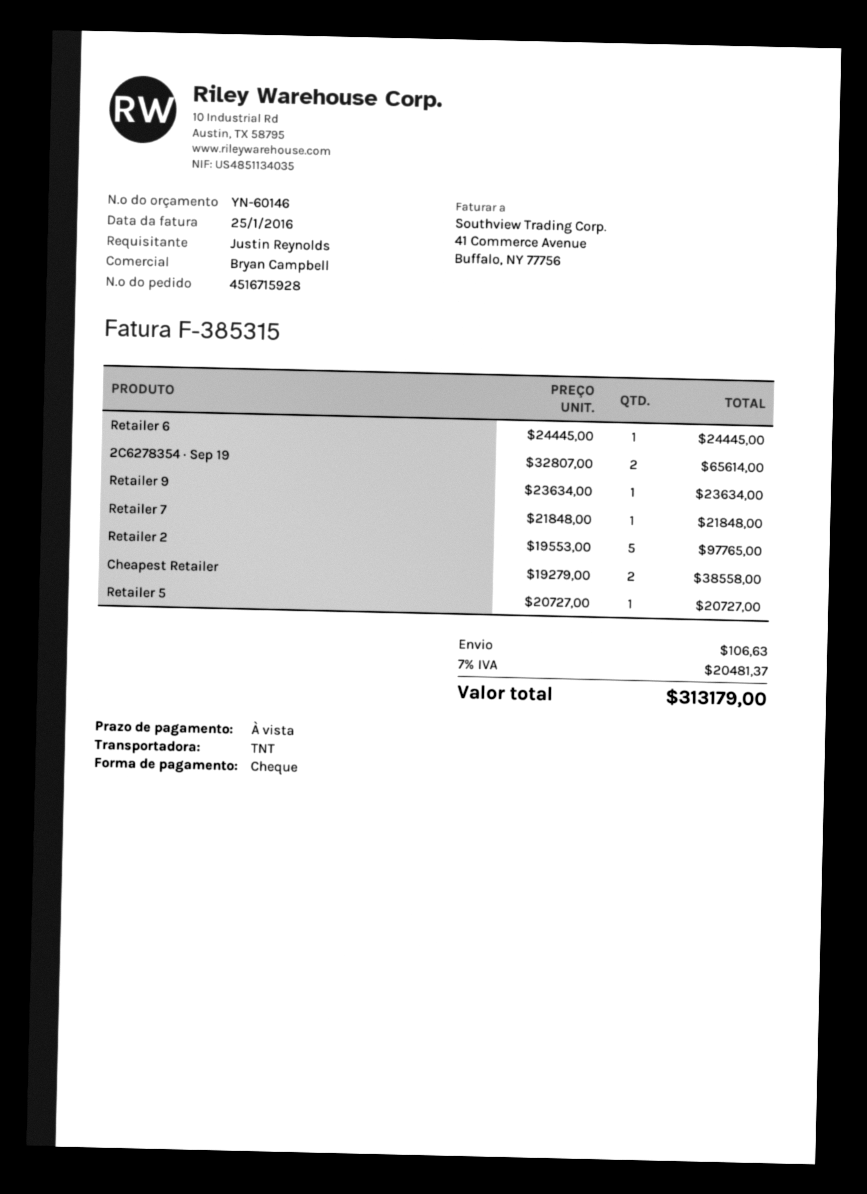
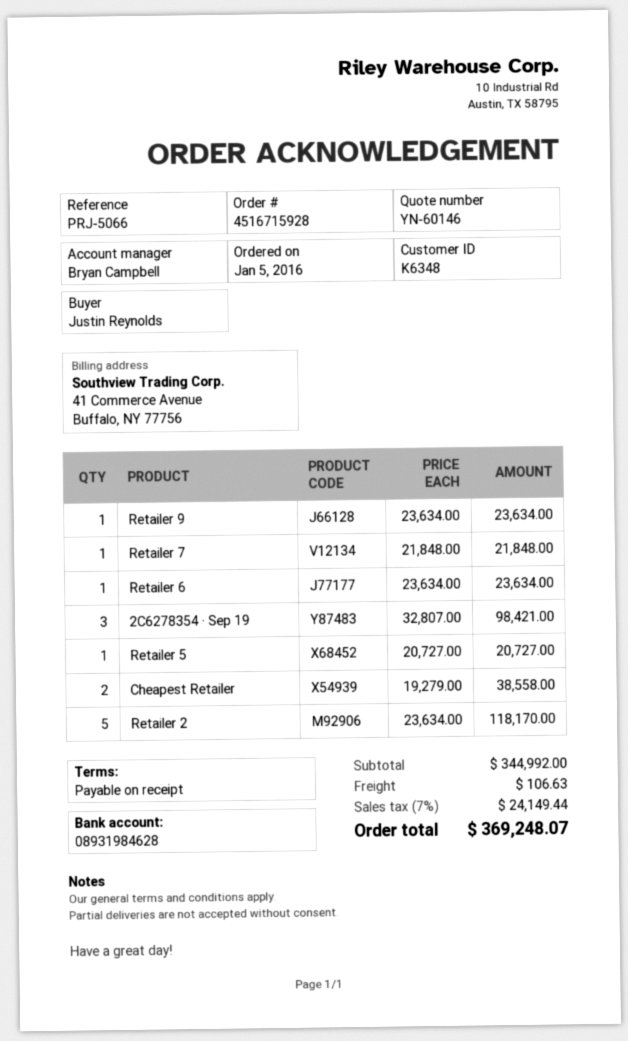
Retailer 6: 1 x 24445.00 = 24445.00 -> 1 x 23634.00 = 23634.00
2C6278354 · Sep 19: 2 x 32807.00 = 65614.00 -> 3 x 32807.00 = 98421.00
Retailer 2: 5 x 19553.00 = 97765.00 -> 5 x 23634.00 = 118170.00
tax: 7% = 20481.37 -> 7% = 24149.44
total: 313179.00 -> 369248.07

